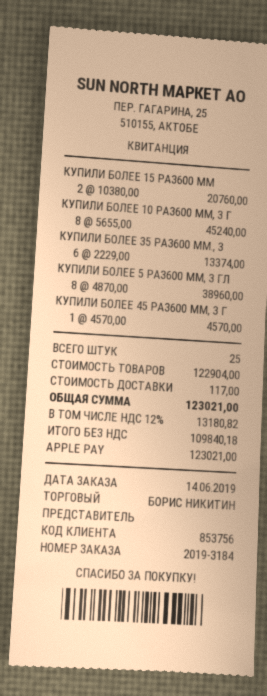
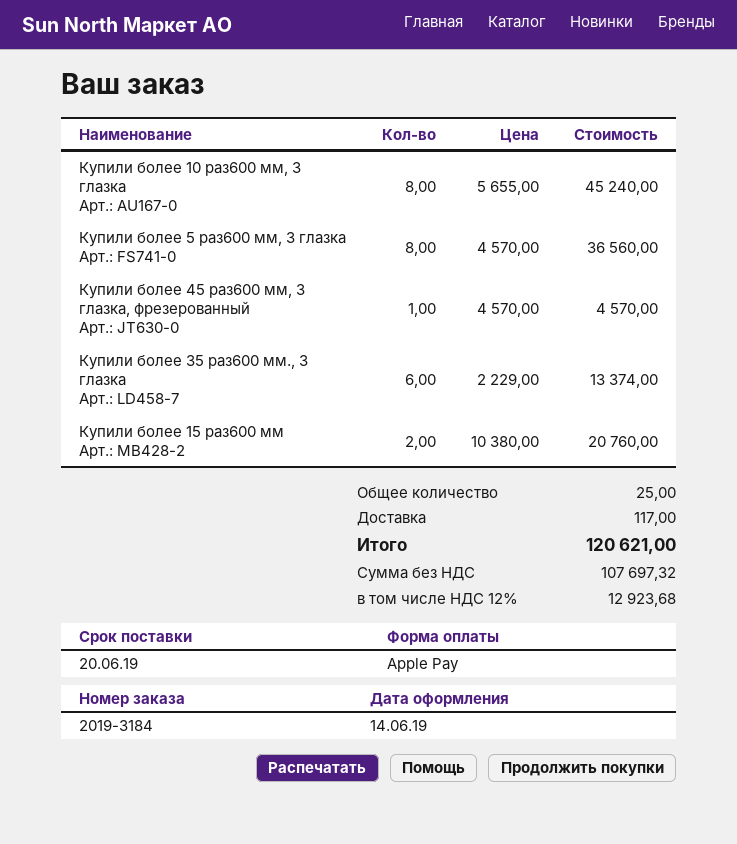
КУПИЛИ БОЛЕЕ 5 РАЗ600 ММ, 3 ГЛ: 8 x 4870.00 = 38960.00 -> 8 x 4570.00 = 36560.00
net: 109840.18 -> 107697.32
tax: 12% = 13180.82 -> 12% = 12923.68
total: 123021.00 -> 120621.00

